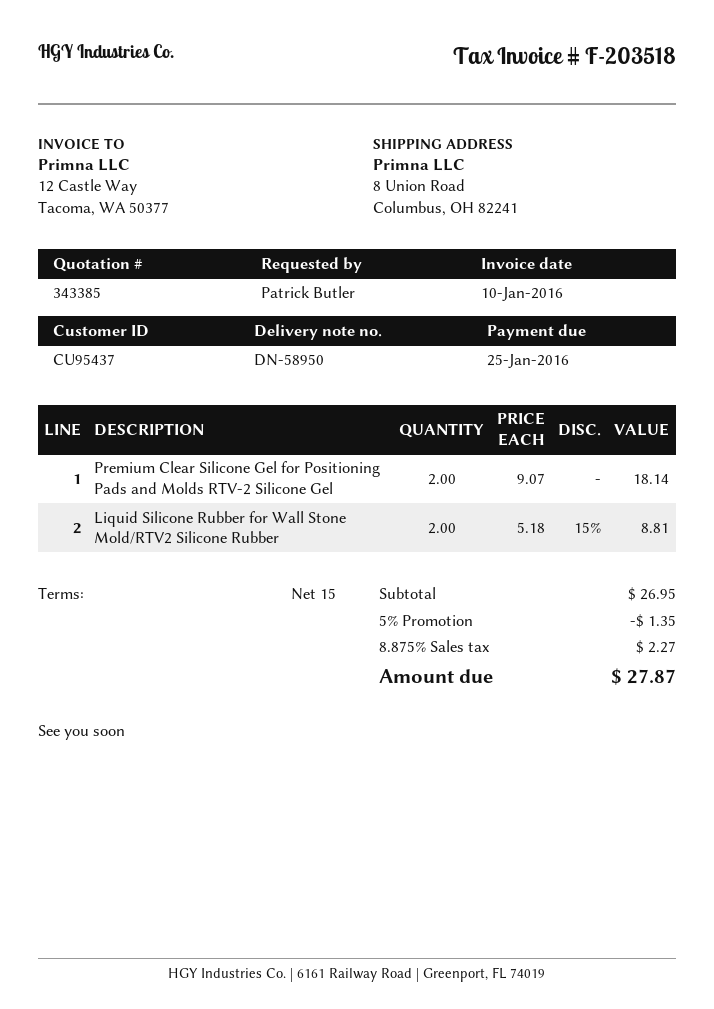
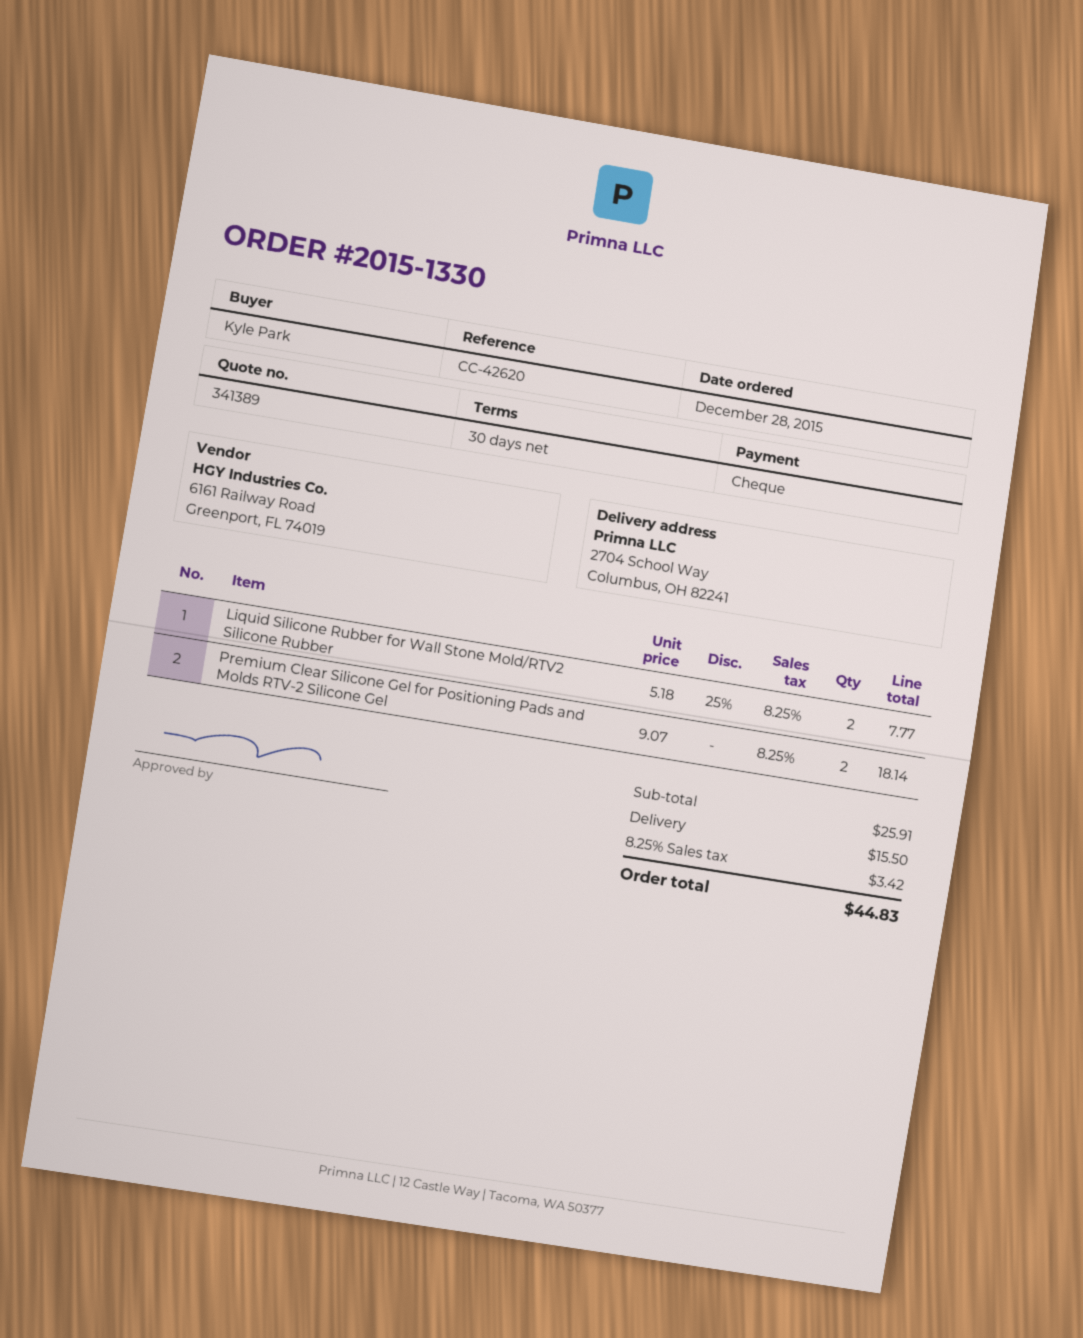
quote number: 343385 -> 341389
payment terms: 15 days -> 30 days
ordered by: Patrick Butler -> Kyle Park
ship to: 8 Union Road, Columbus, OH 82241 -> 2704 School Way, Columbus, OH 82241
Liquid Silicone Rubber for Wall Stone Mold/RTV2 Silicone Rubber: 2 x 5.18 - 15% = 8.81 -> 2 x 5.18 - 25% = 7.77
subtotal: 26.95 -> 25.91
discount: 5% = 1.35 -> none
shipping: none -> 15.50
tax: 8.875% = 2.27 -> 8.25% = 3.42
total: 27.87 -> 44.83

